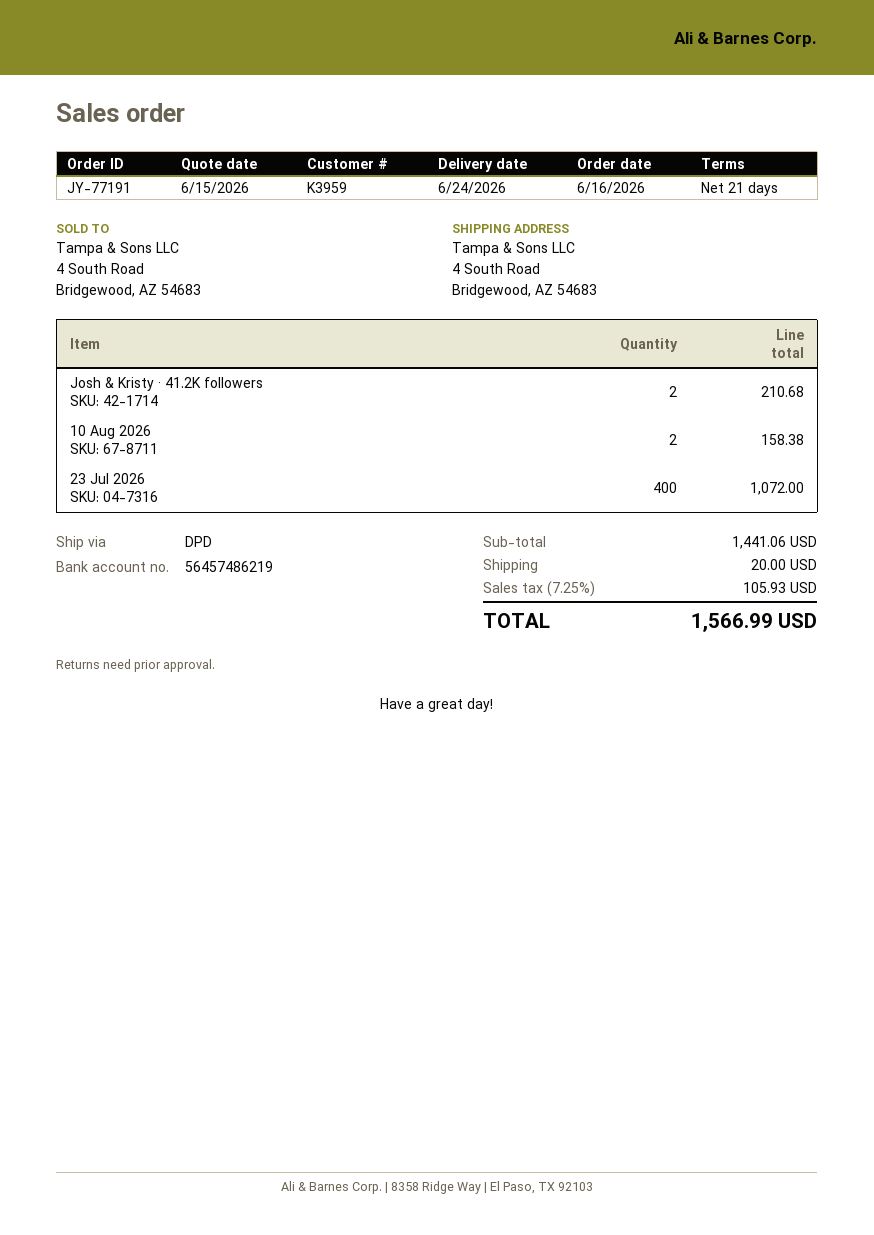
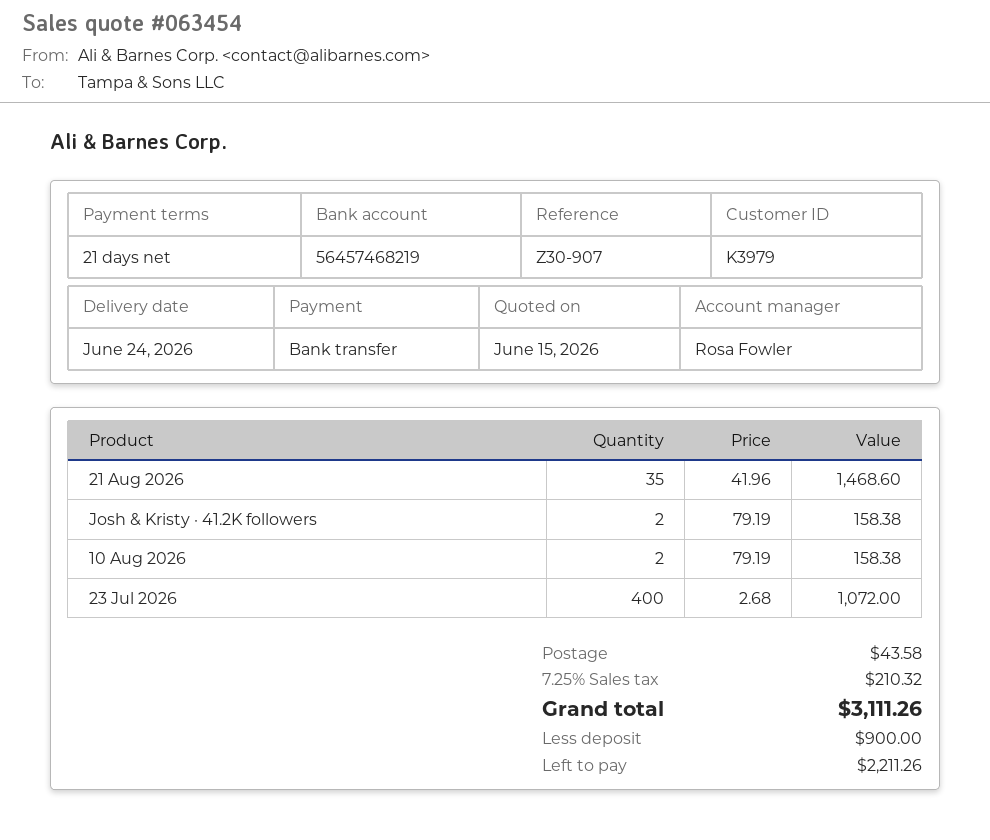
customer number: K3959 -> K3979
bank account: 56457486219 -> 56457468219
Josh & Kristy · 41.2K followers: 2 for 210.68 -> 2 for 158.38
21 Aug 2026: none -> 35 for 1468.60
shipping: 20.00 -> 43.58
tax: 7.25% = 105.93 -> 7.25% = 210.32
total: 1566.99 -> 3111.26

